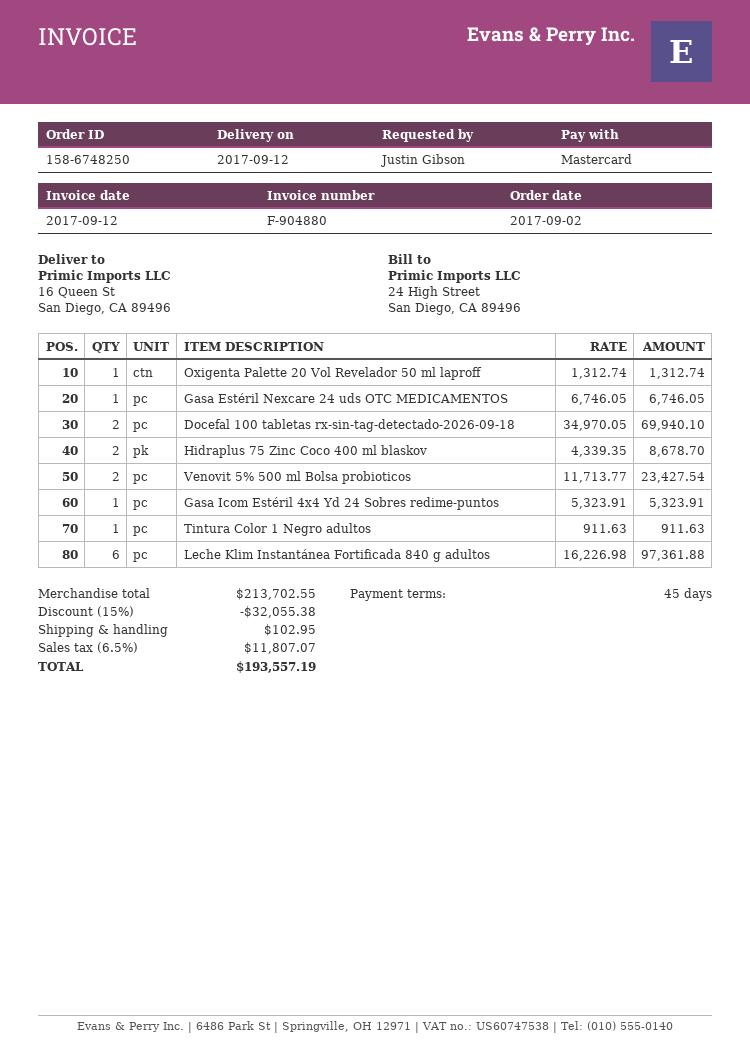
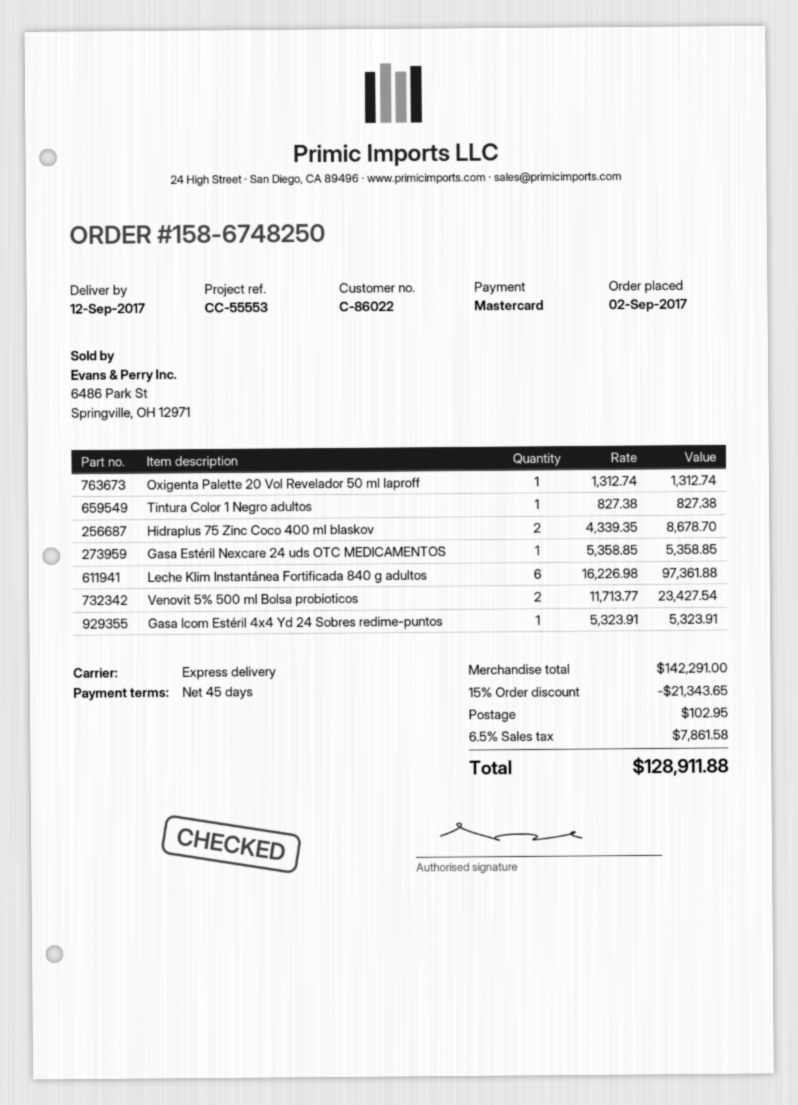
Gasa Estéril Nexcare 24 uds OTC MEDICAMENTOS: 1 x 6746.05 = 6746.05 -> 1 x 5358.85 = 5358.85
Docefal 100 tabletas rx-sin-tag-detectado-2026-09-18: 2 x 34970.05 = 69940.10 -> none
Tintura Color 1 Negro adultos: 1 x 911.63 = 911.63 -> 1 x 827.38 = 827.38
subtotal: 213702.55 -> 142291.00
discount: 15% = 32055.38 -> 15% = 21343.65
tax: 6.5% = 11807.07 -> 6.5% = 7861.58
total: 193557.19 -> 128911.88

